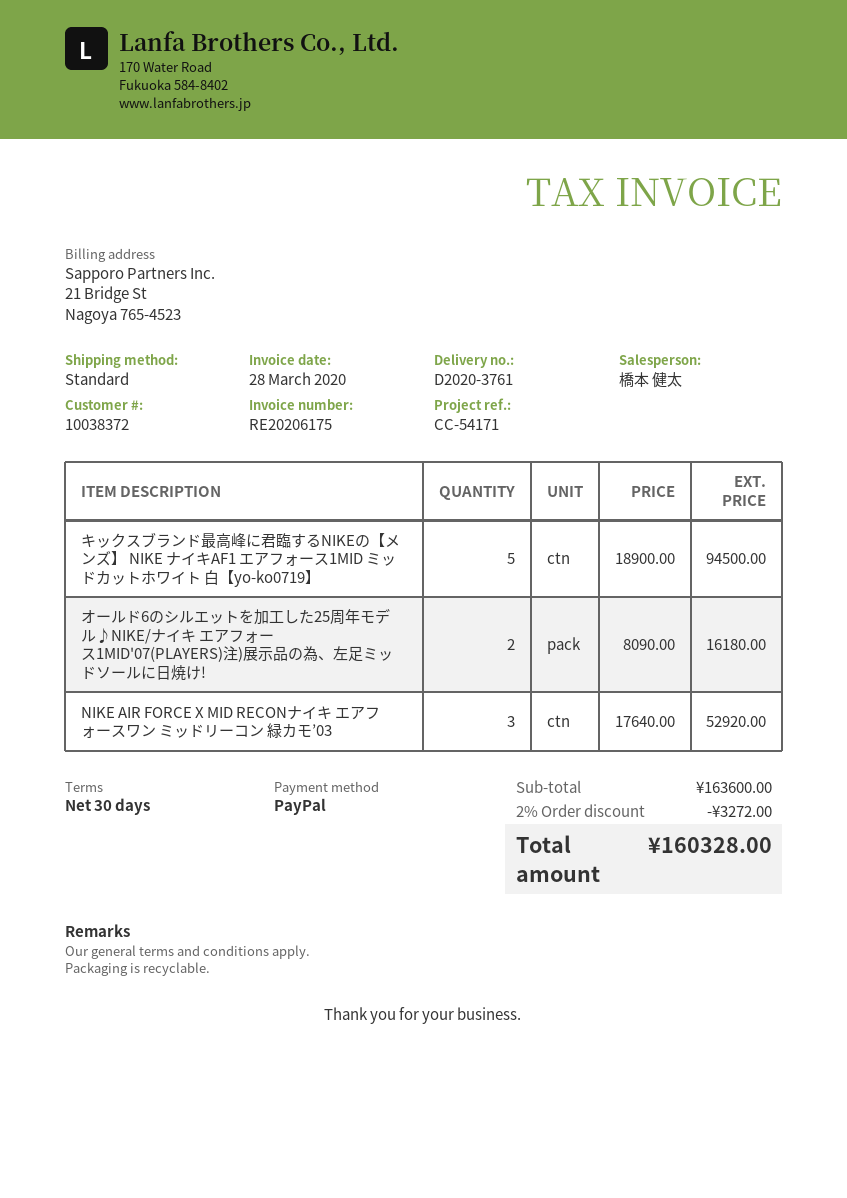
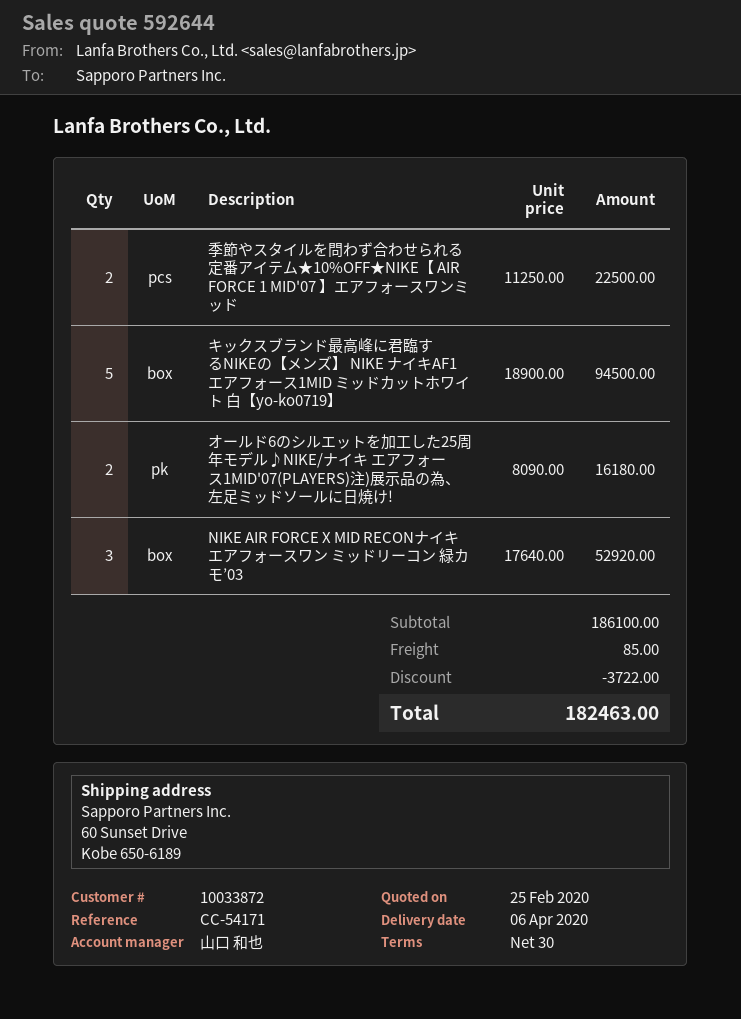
customer number: 10038372 -> 10033872
sales rep: 橋本 健太 -> 山口 和也
季節やスタイルを問わず合わせられる定番アイテム★10%OFF★NIKE【 AIR FORCE 1 MID'07 】エアフォースワンミッド: none -> 2 x 11250.00 = 22500.00
subtotal: 163600.00 -> 186100.00
discount: 3272.00 -> 3722.00
shipping: none -> 85.00
total: 160328.00 -> 182463.00

